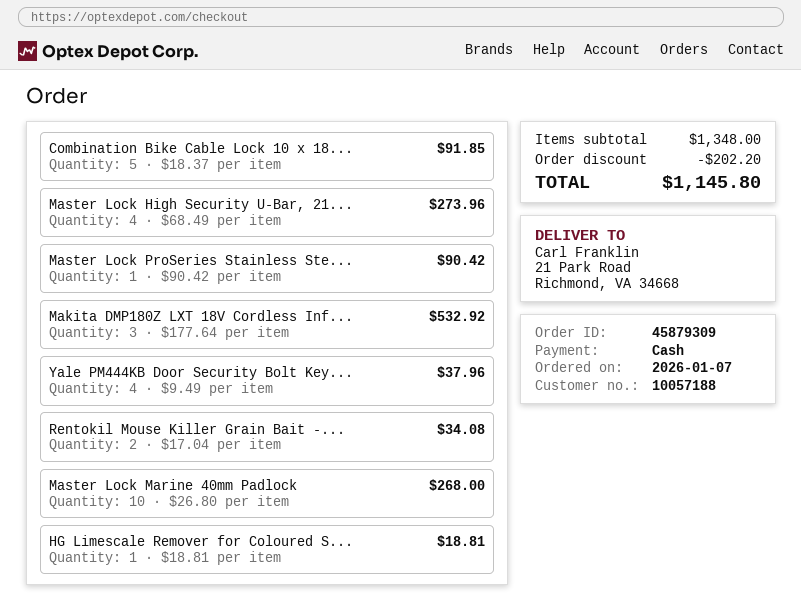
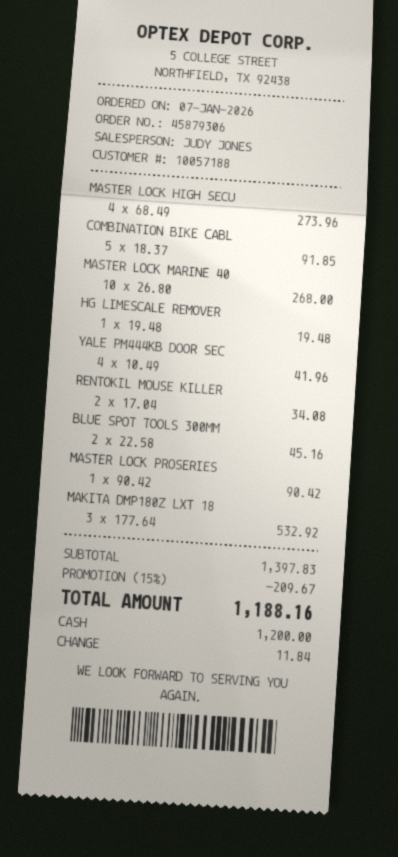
order number: 45879309 -> 45879306
Yale PM444KB Door Security Bolt Key...: 4 x 9.49 = 37.96 -> 4 x 10.49 = 41.96
HG Limescale Remover for Coloured S...: 1 x 18.81 = 18.81 -> 1 x 19.48 = 19.48
BLUE SPOT TOOLS 300MM: none -> 2 x 22.58 = 45.16
subtotal: 1348.00 -> 1397.83
discount: 202.20 -> 209.67
total: 1145.80 -> 1188.16

